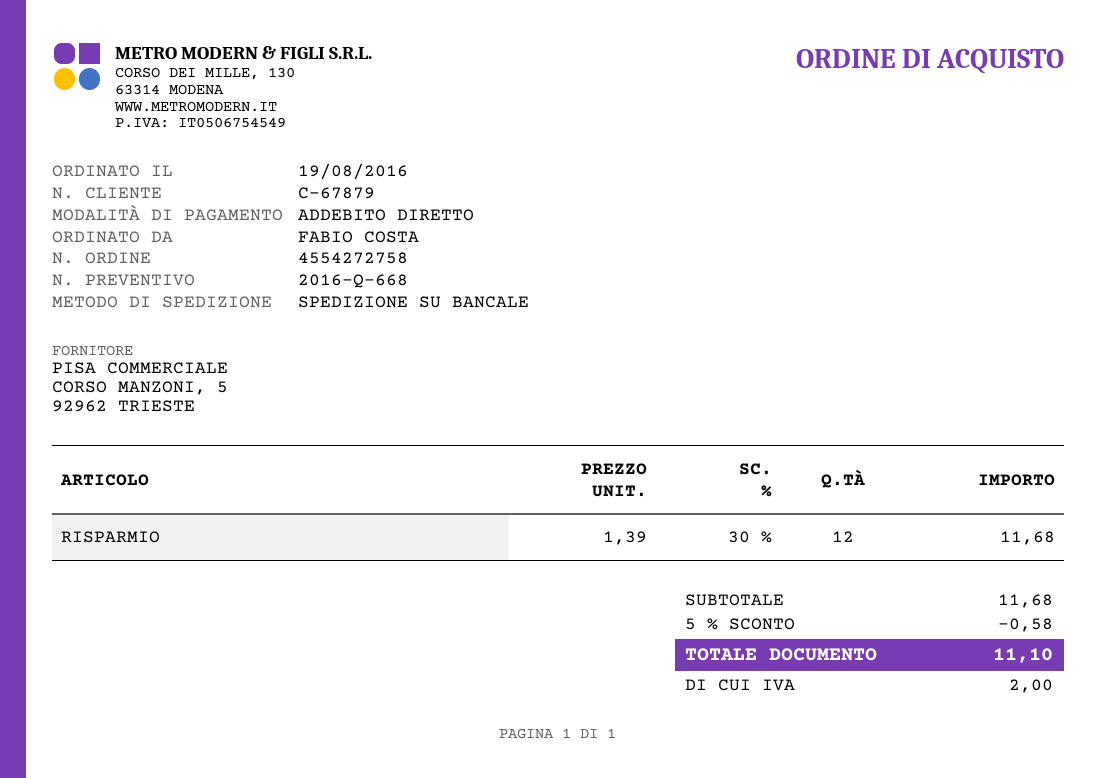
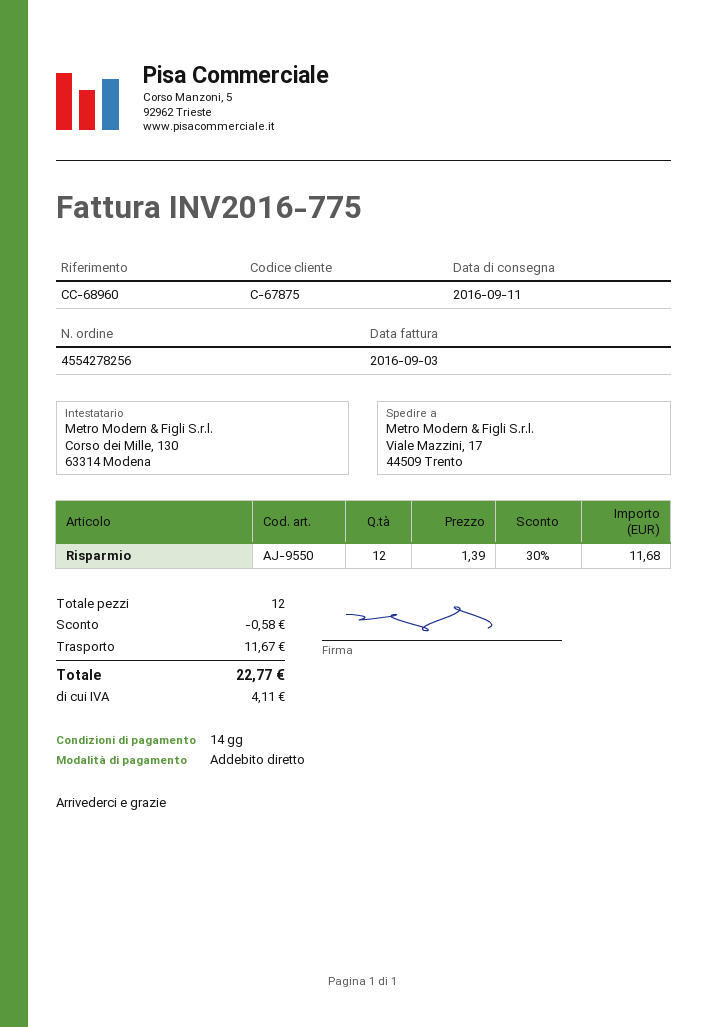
order number: 4554272758 -> 4554278256
customer number: C-67879 -> C-67875
shipping: none -> 11.67
tax: 2.00 -> 4.11
total: 11.10 -> 22.77

